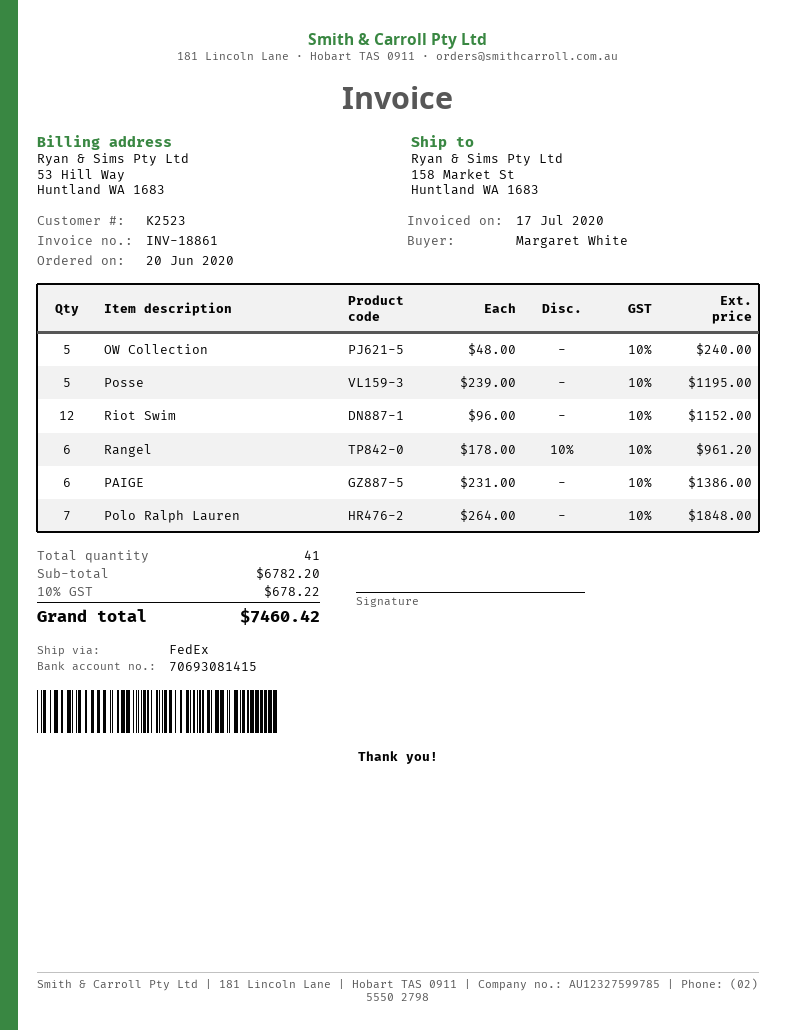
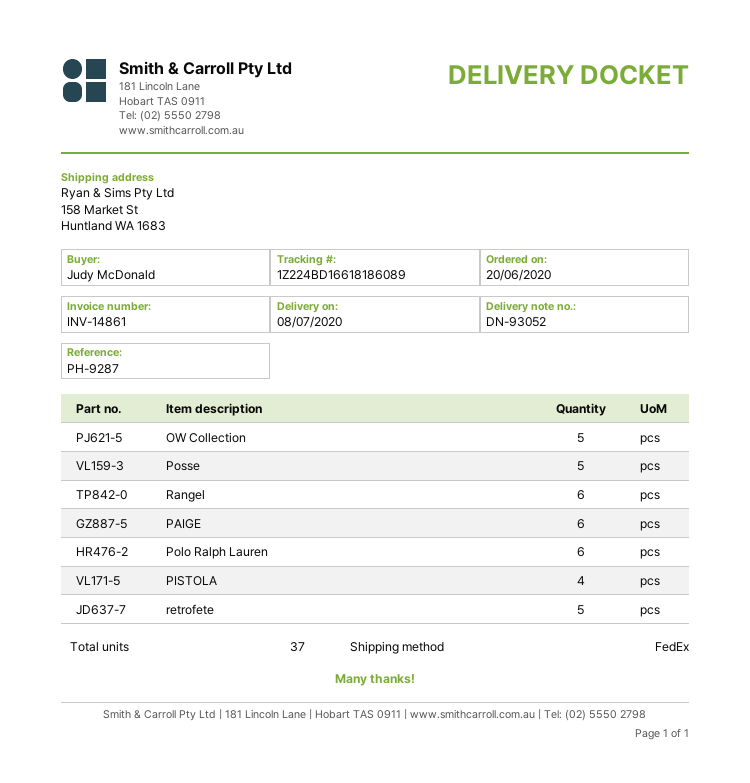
invoice number: INV-18861 -> INV-14861
ordered by: Margaret White -> Judy McDonald
Riot Swim: 12 -> none
Polo Ralph Lauren: 7 -> 6
PISTOLA: none -> 4
retrofete: none -> 5
total quantity: 41 -> 37

